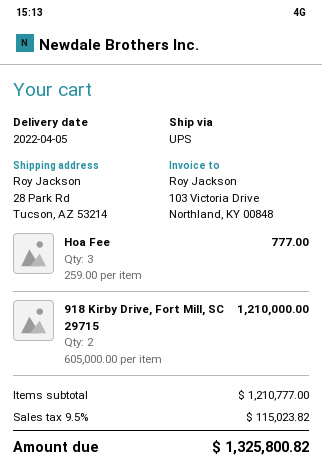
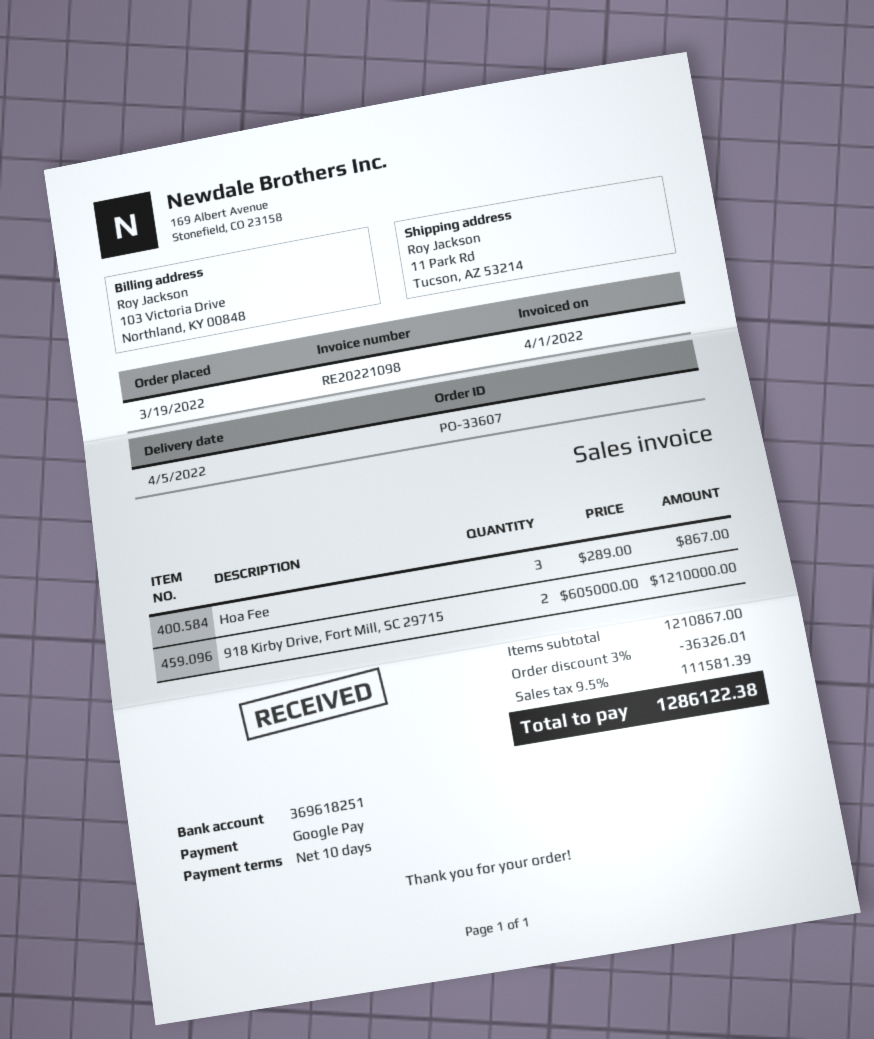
ship to: 28 Park Rd, Tucson, AZ 53214 -> 11 Park Rd, Tucson, AZ 53214
Hoa Fee: 3 x 259.00 = 777.00 -> 3 x 289.00 = 867.00
subtotal: 1210777.00 -> 1210867.00
discount: none -> 3% = 36326.01
tax: 9.5% = 115023.82 -> 9.5% = 111581.39
total: 1325800.82 -> 1286122.38

